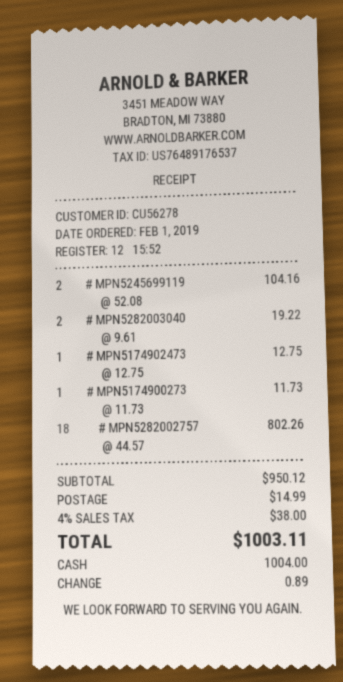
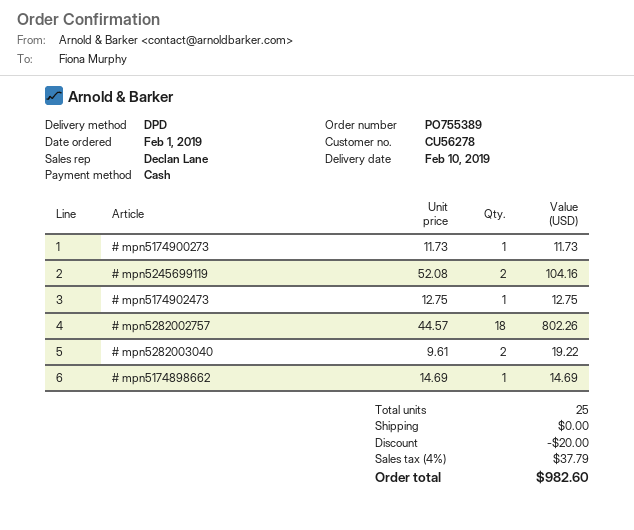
# mpn5174898662: none -> 1 x 14.69 = 14.69
discount: none -> 20.00
shipping: 14.99 -> 0.00
tax: 4% = 38.00 -> 4% = 37.79
total: 1003.11 -> 982.60

